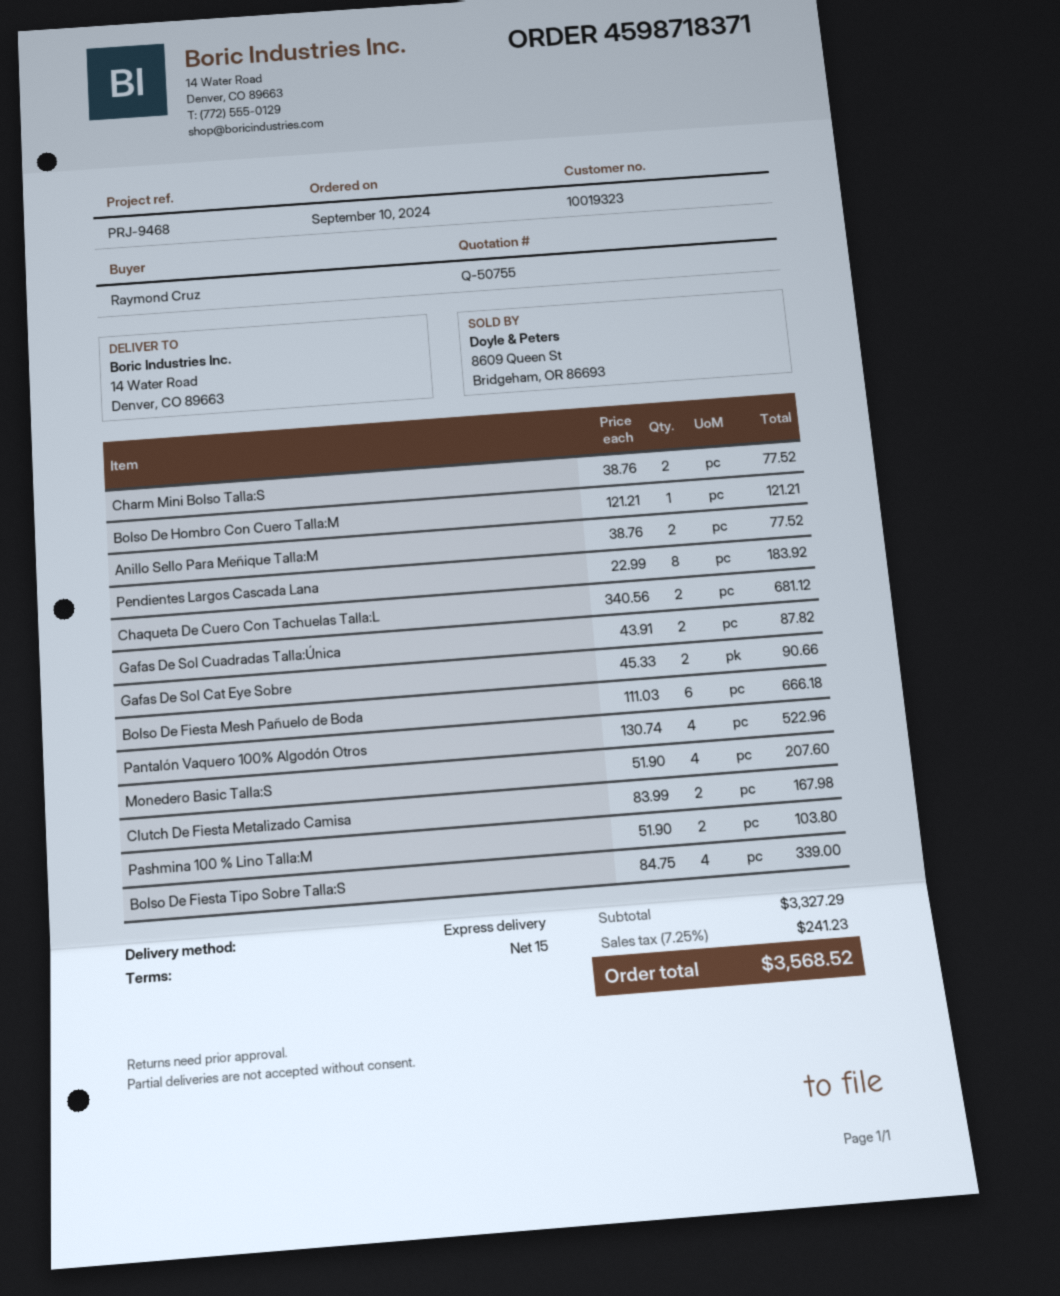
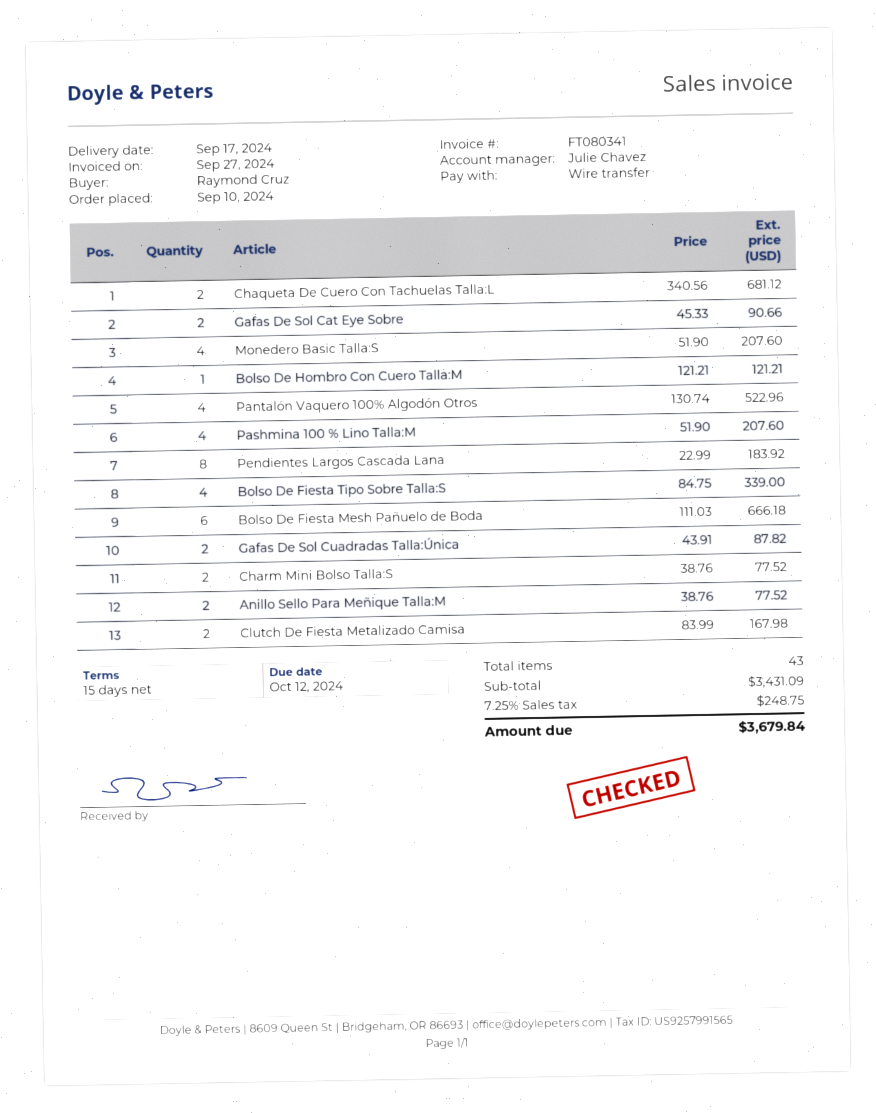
Pashmina 100 % Lino Talla:M: 2 x 51.90 = 103.80 -> 4 x 51.90 = 207.60
subtotal: 3327.29 -> 3431.09
tax: 7.25% = 241.23 -> 7.25% = 248.75
total: 3568.52 -> 3679.84

